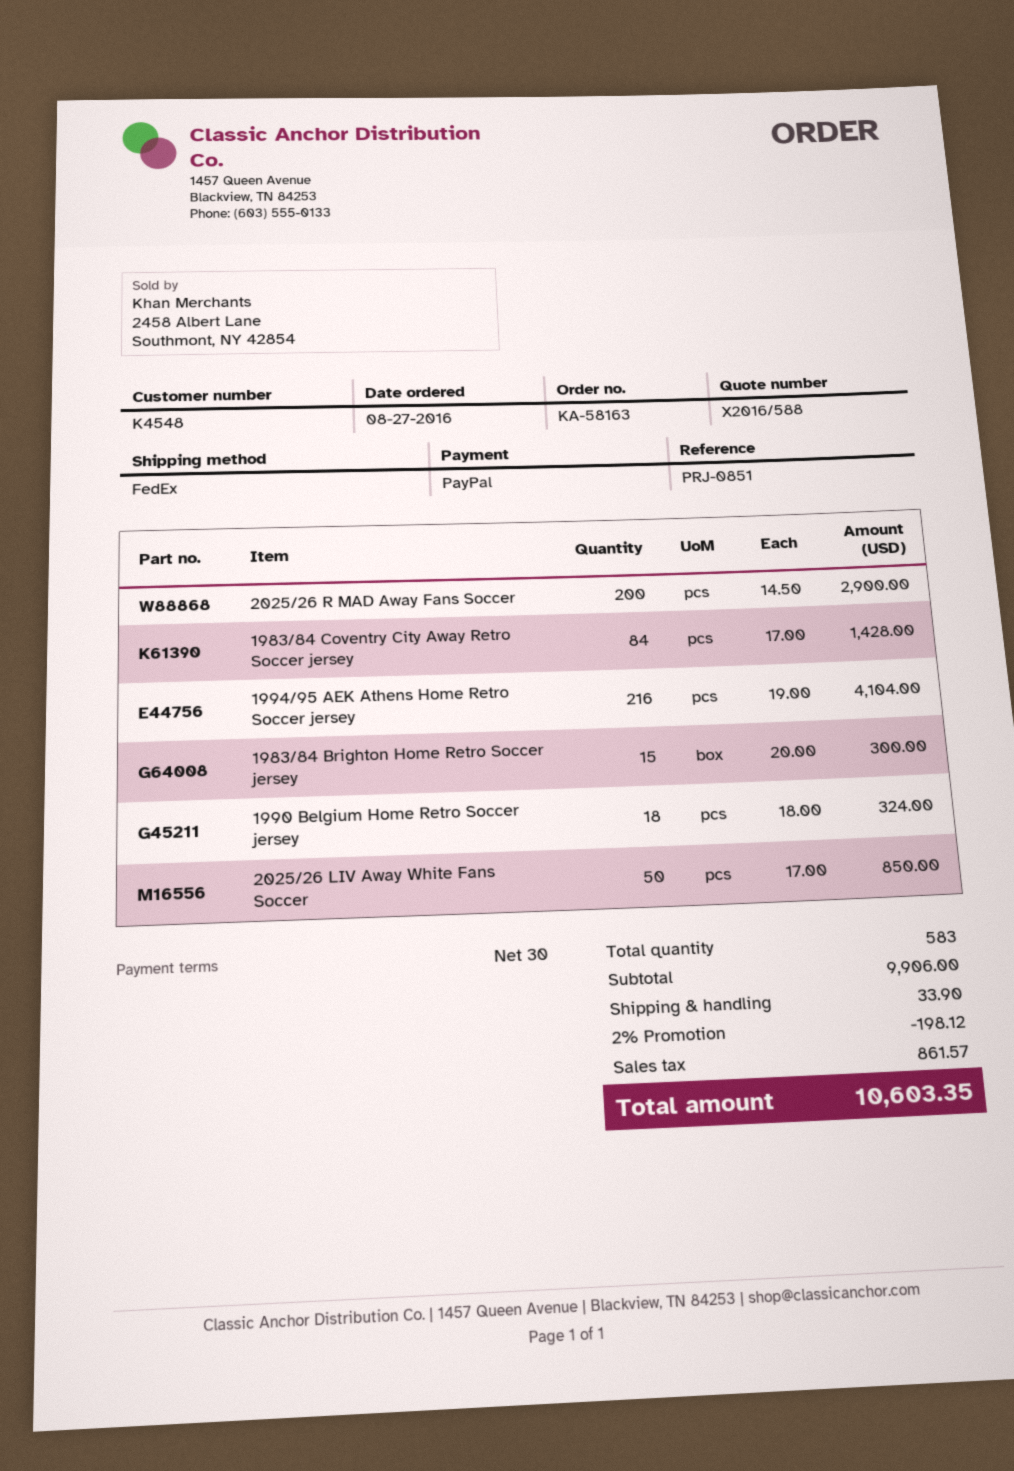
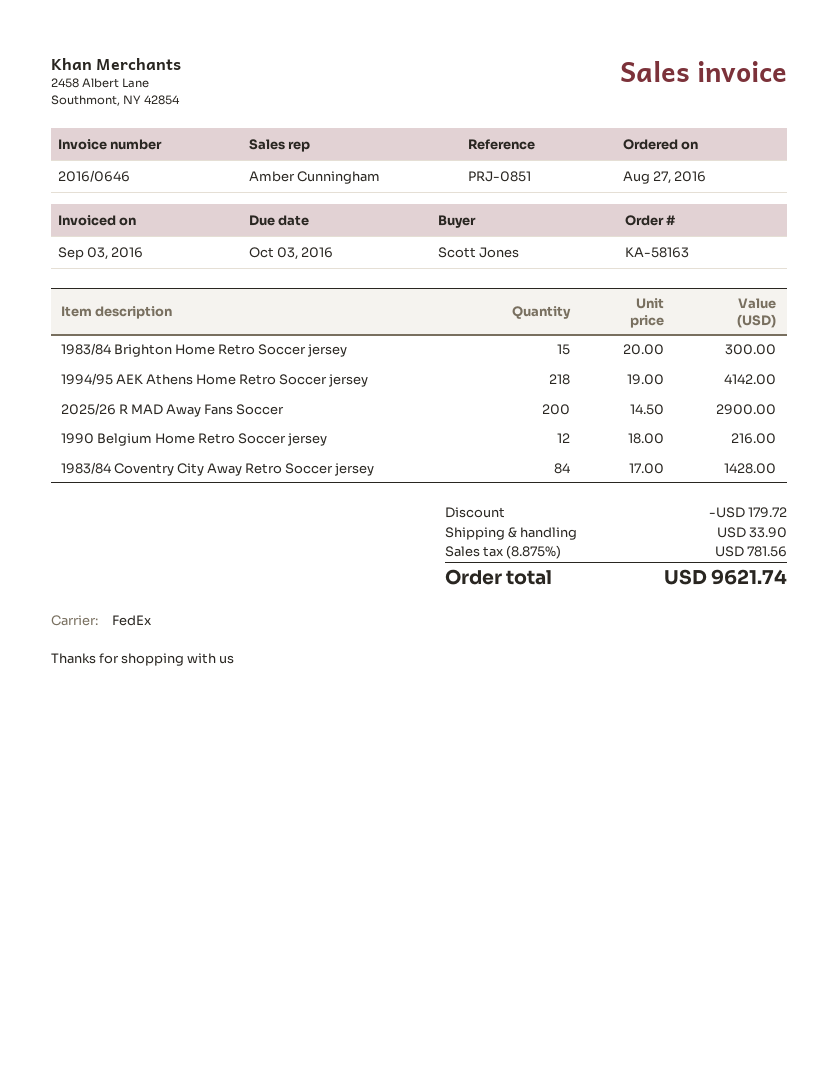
1994/95 AEK Athens Home Retro Soccer jersey: 216 x 19.00 = 4104.00 -> 218 x 19.00 = 4142.00
1990 Belgium Home Retro Soccer jersey: 18 x 18.00 = 324.00 -> 12 x 18.00 = 216.00
2025/26 LIV Away White Fans Soccer: 50 x 17.00 = 850.00 -> none
discount: 198.12 -> 179.72
tax: 861.57 -> 781.56
total: 10603.35 -> 9621.74

